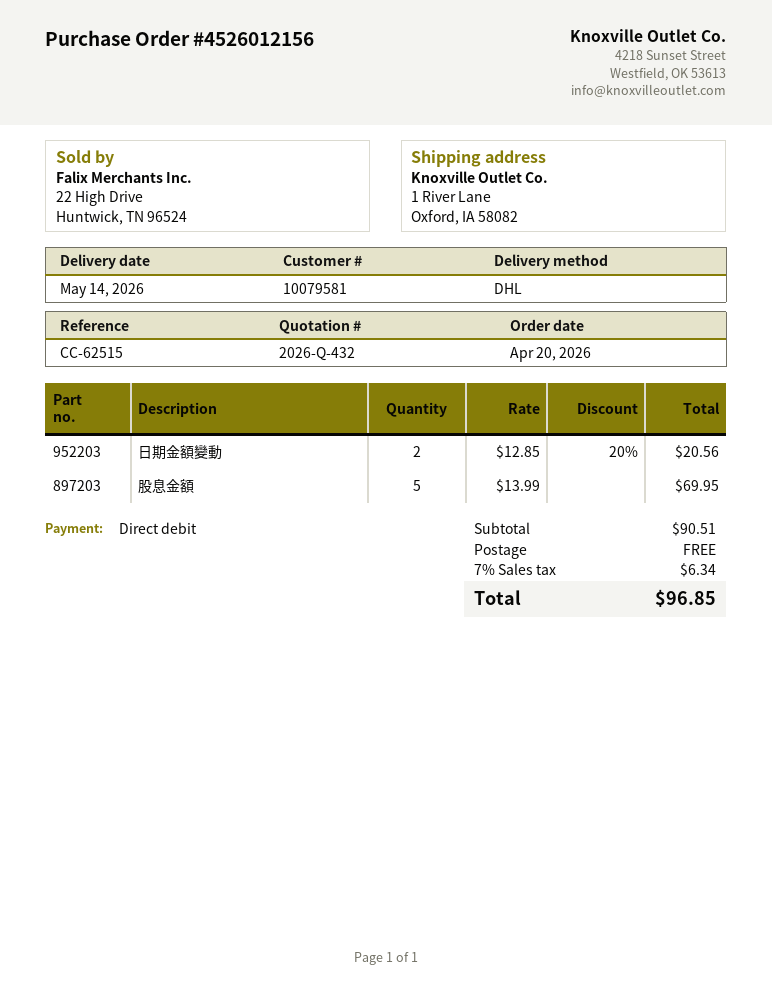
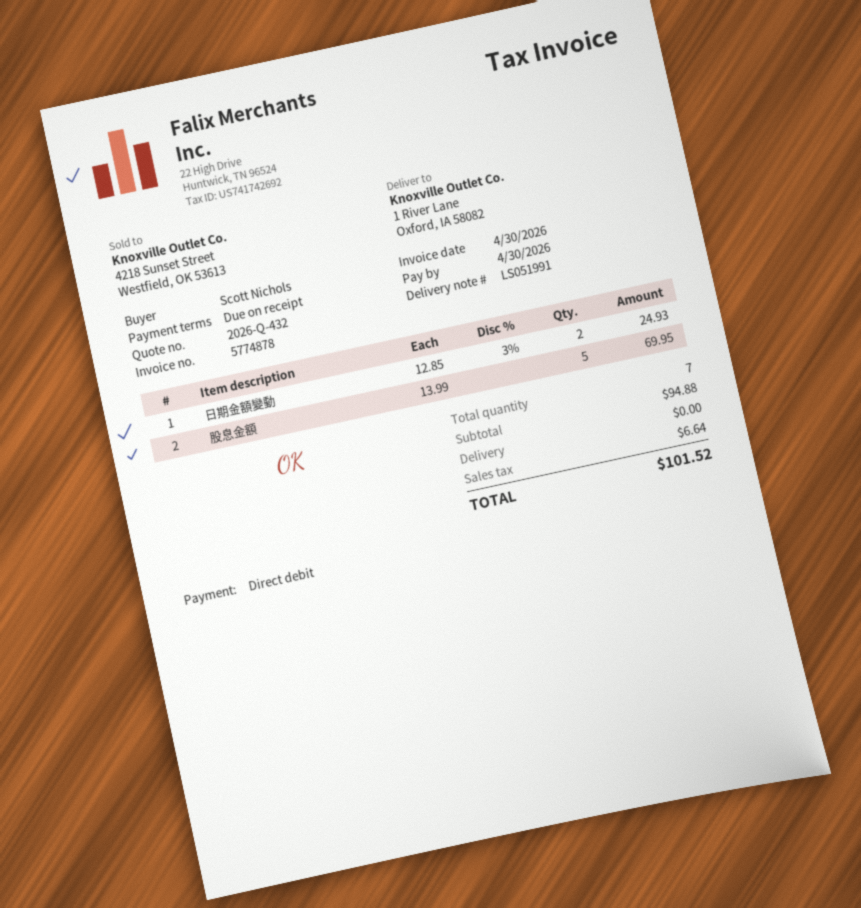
日期金額變動: 2 x 12.85 - 20% = 20.56 -> 2 x 12.85 - 3% = 24.93
subtotal: 90.51 -> 94.88
tax: 6.34 -> 6.64
total: 96.85 -> 101.52

